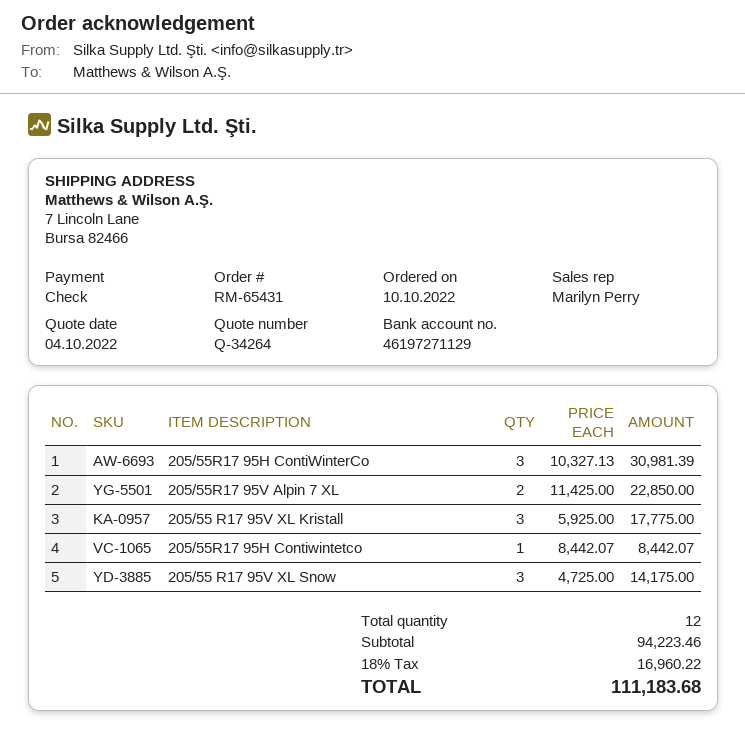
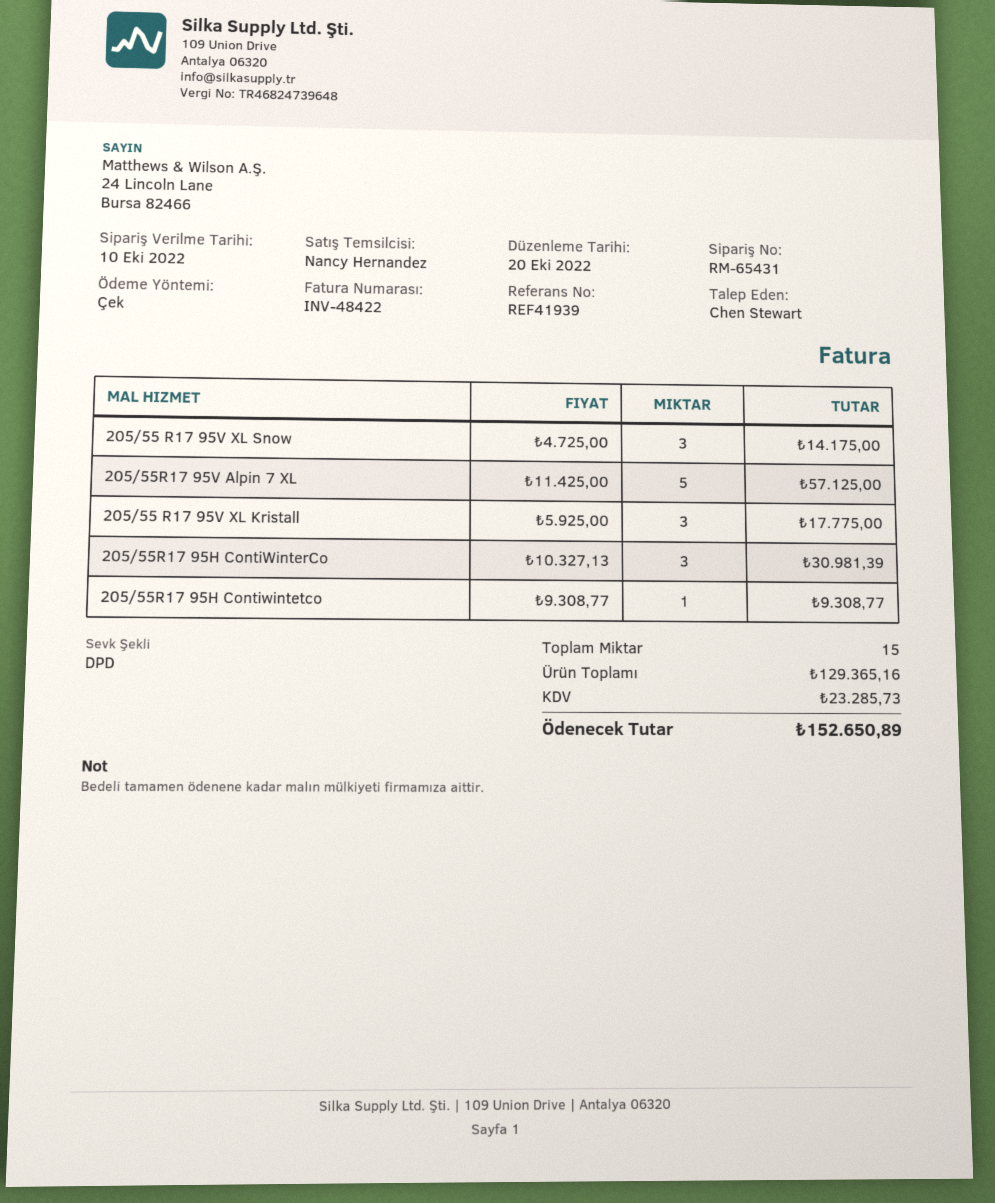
sales rep: Marilyn Perry -> Nancy Hernandez
205/55R17 95V Alpin 7 XL: 2 x 11425.00 = 22850.00 -> 5 x 11425.00 = 57125.00
205/55R17 95H Contiwintetco: 1 x 8442.07 = 8442.07 -> 1 x 9308.77 = 9308.77
total quantity: 12 -> 15
subtotal: 94223.46 -> 129365.16
tax: 16960.22 -> 23285.73
total: 111183.68 -> 152650.89

